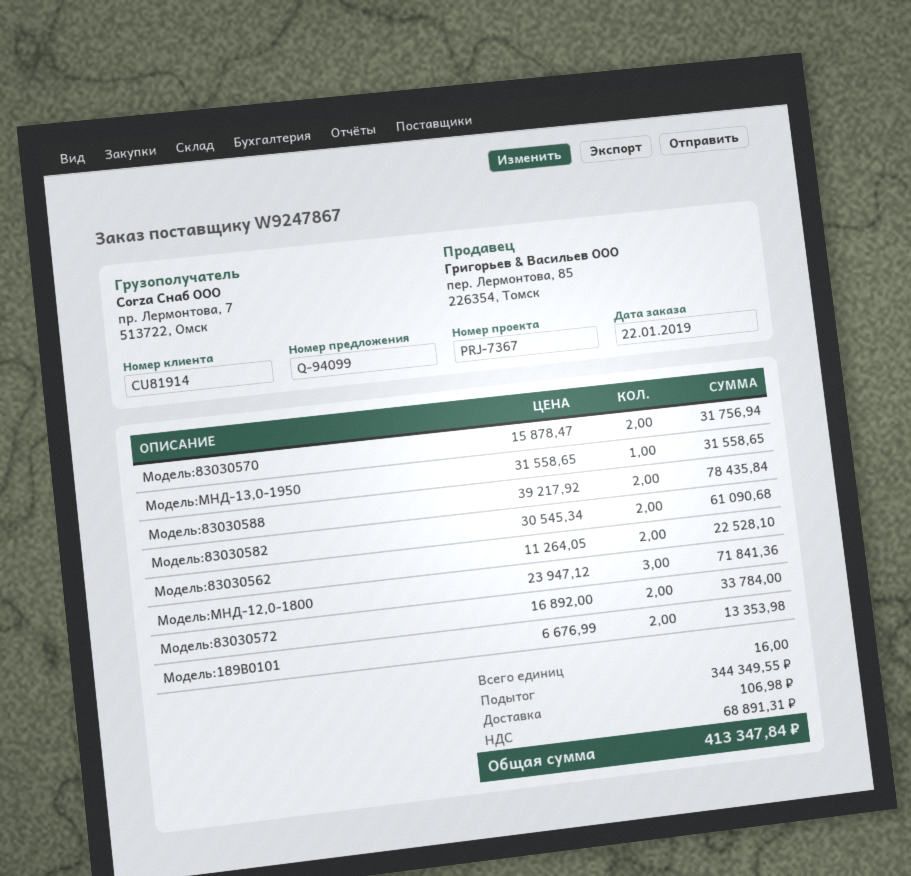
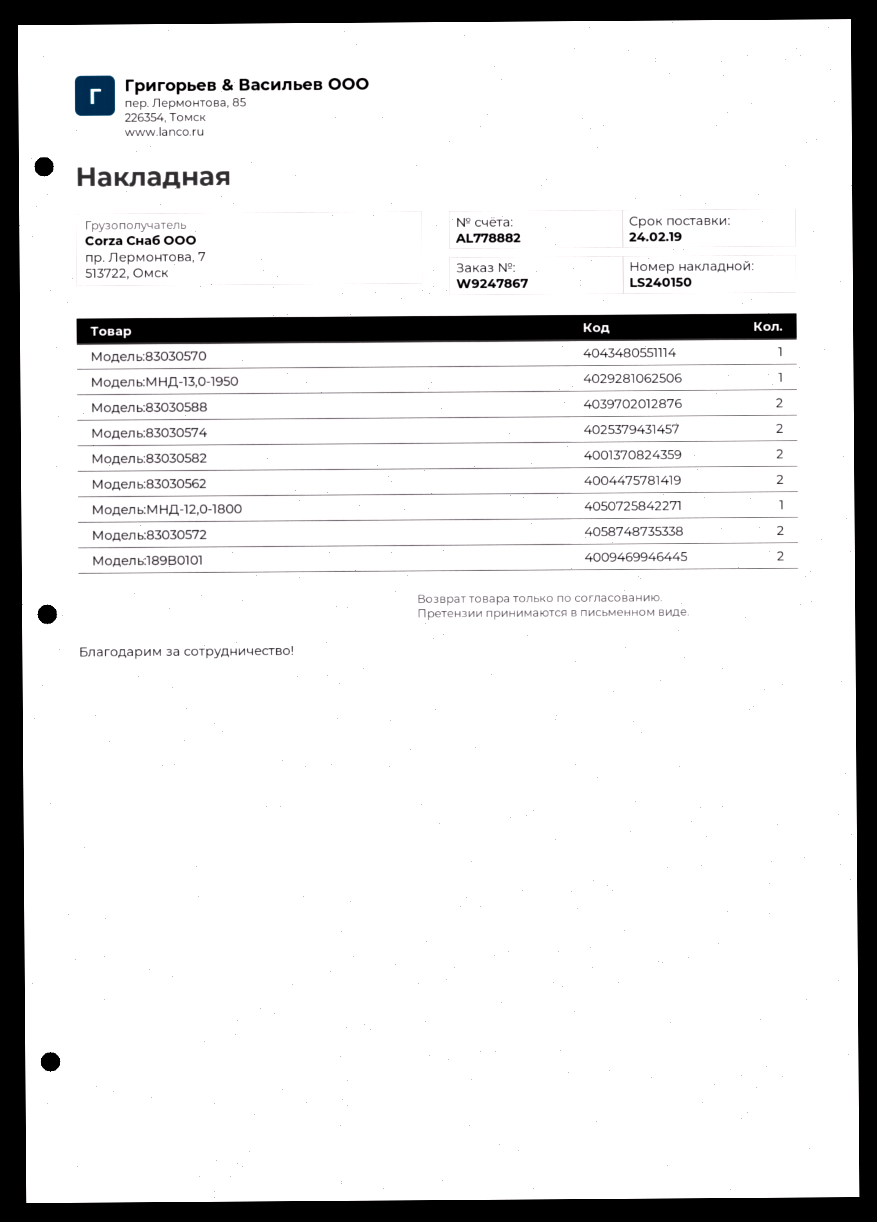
Модель:83030570: 2 -> 1
Модель:МНД-12,0-1800: 3 -> 1
Модель:83030574: none -> 2

